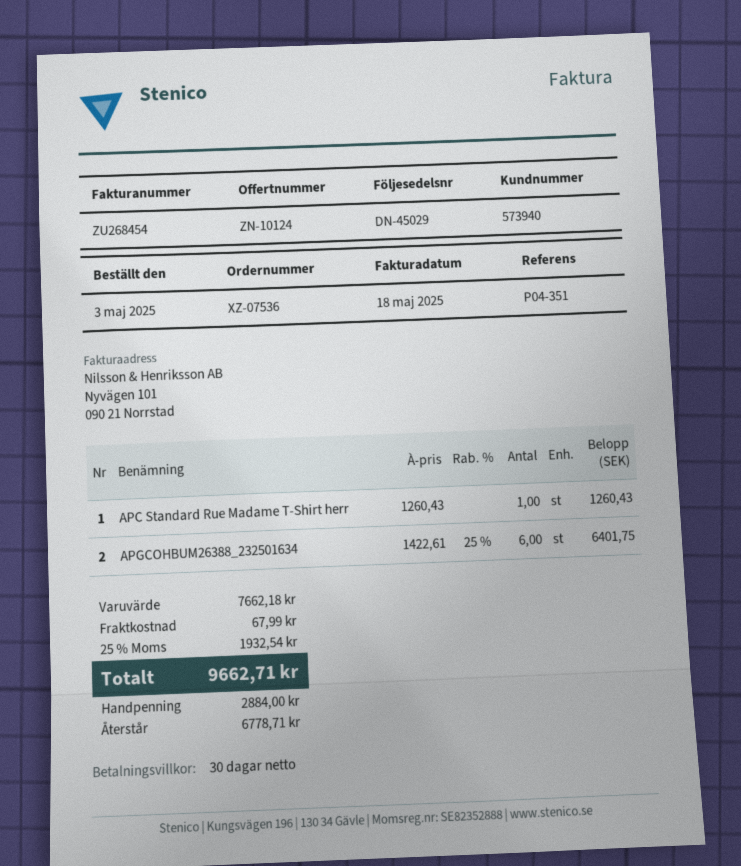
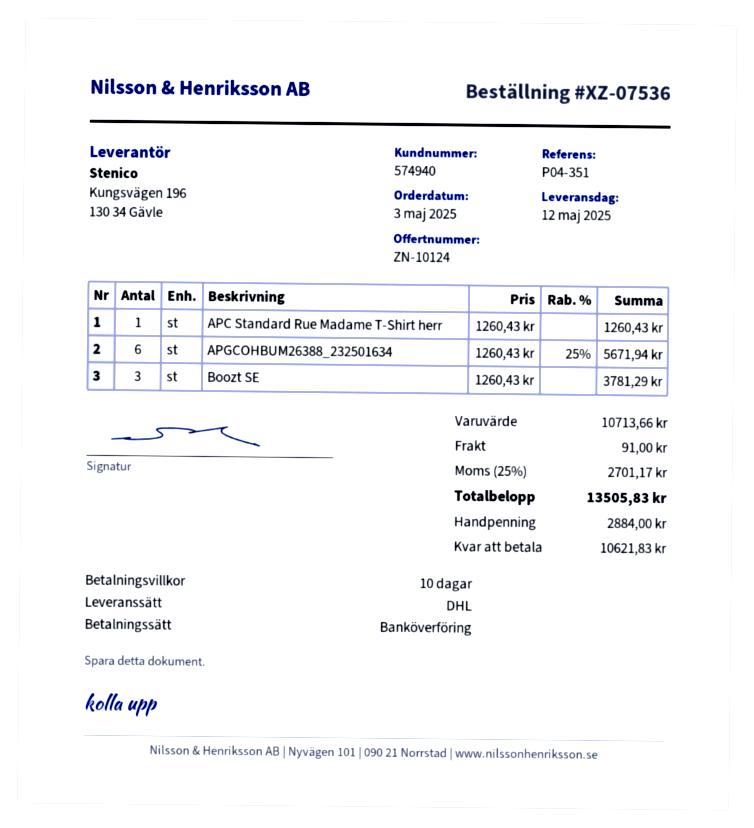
payment terms: 30 days -> 10 days
customer number: 573940 -> 574940
APGCOHBUM26388_232501634: 6 x 1422.61 - 25% = 6401.75 -> 6 x 1260.43 - 25% = 5671.94
Boozt SE: none -> 3 x 1260.43 = 3781.29
subtotal: 7662.18 -> 10713.66
shipping: 67.99 -> 91.00
tax: 25% = 1932.54 -> 25% = 2701.17
total: 9662.71 -> 13505.83
balance: 6778.71 -> 10621.83

